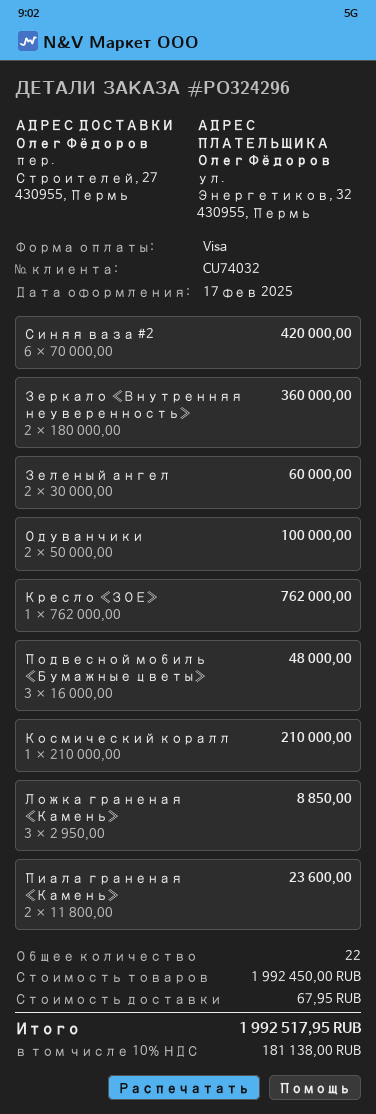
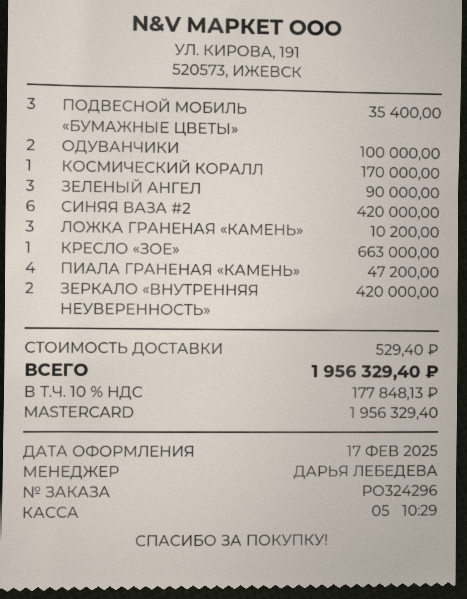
payment method: Visa -> Mastercard
Зеркало «Внутренняя неуверенность»: 2 for 360000.00 -> 2 for 420000.00
Зеленый ангел: 2 for 60000.00 -> 3 for 90000.00
Кресло «ЗОЕ»: 1 for 762000.00 -> 1 for 663000.00
Подвесной мобиль «Бумажные цветы»: 3 for 48000.00 -> 3 for 35400.00
Космический коралл: 1 for 210000.00 -> 1 for 170000.00
Ложка граненая «Камень»: 3 for 8850.00 -> 3 for 10200.00
Пиала граненая «Камень»: 2 for 23600.00 -> 4 for 47200.00
shipping: 67.95 -> 529.40
tax: 10% = 181138.00 -> 10% = 177848.13
total: 1992517.95 -> 1956329.40

